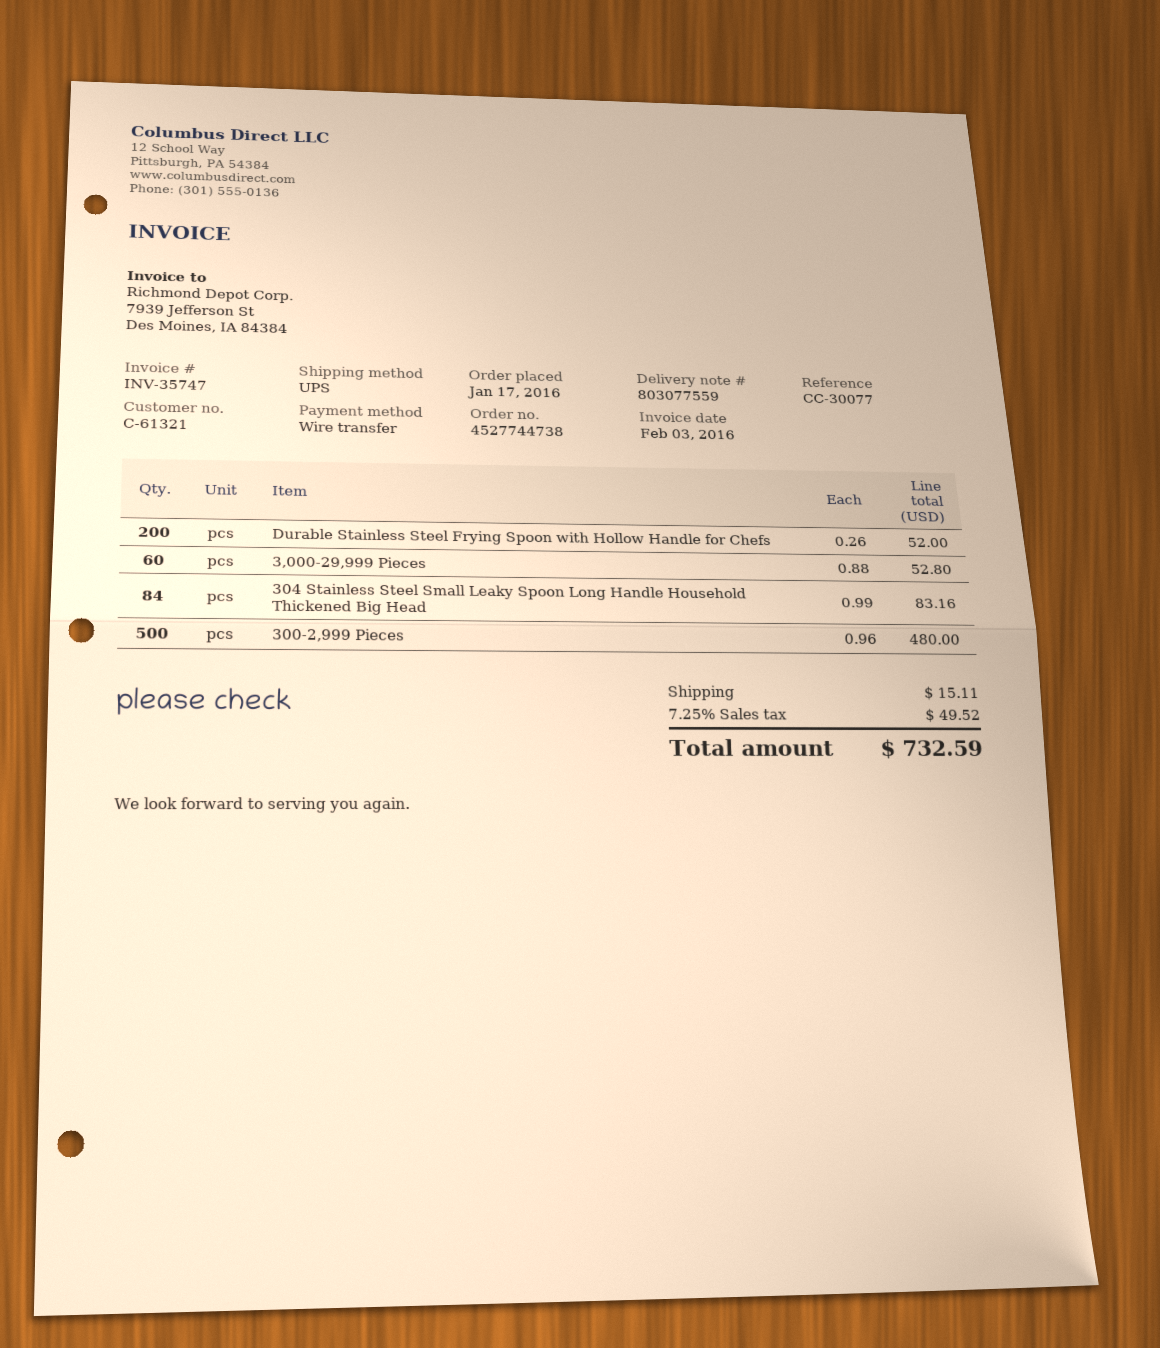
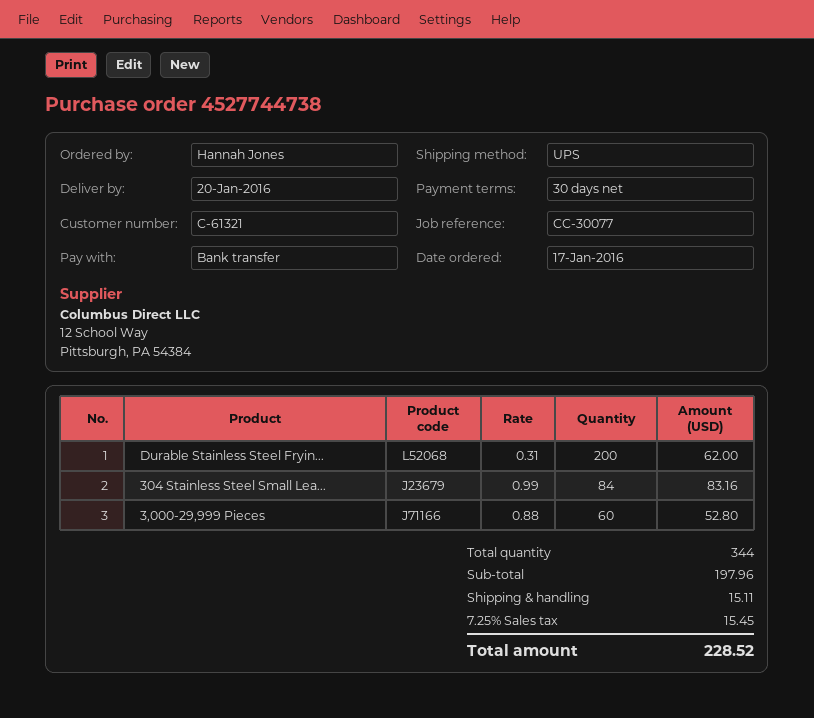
Durable Stainless Steel Frying Spoon with Hollow Handle for Chefs: 200 x 0.26 = 52.00 -> 200 x 0.31 = 62.00
300-2,999 Pieces: 500 x 0.96 = 480.00 -> none
tax: 7.25% = 49.52 -> 7.25% = 15.45
total: 732.59 -> 228.52

